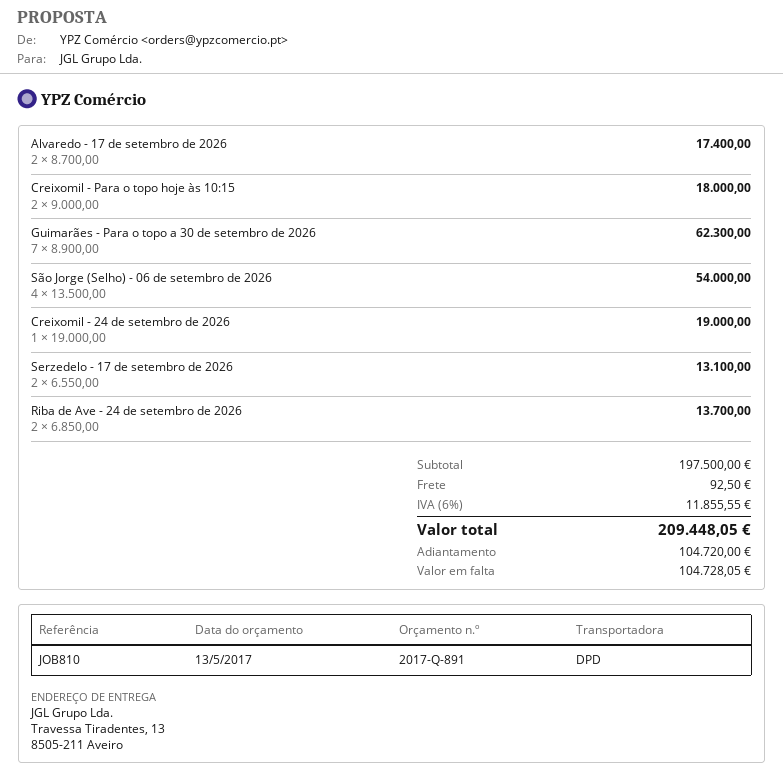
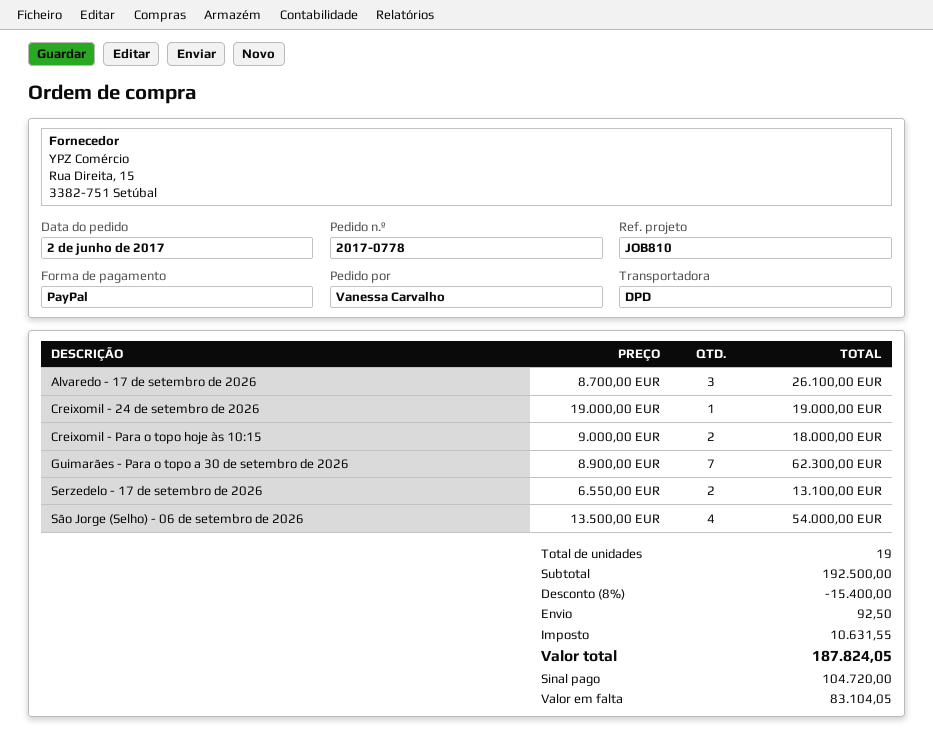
Alvaredo - 17 de setembro de 2026: 2 x 8700.00 = 17400.00 -> 3 x 8700.00 = 26100.00
Riba de Ave - 24 de setembro de 2026: 2 x 6850.00 = 13700.00 -> none
subtotal: 197500.00 -> 192500.00
discount: none -> 8% = 15400.00
tax: 11855.55 -> 10631.55
total: 209448.05 -> 187824.05
balance: 104728.05 -> 83104.05

